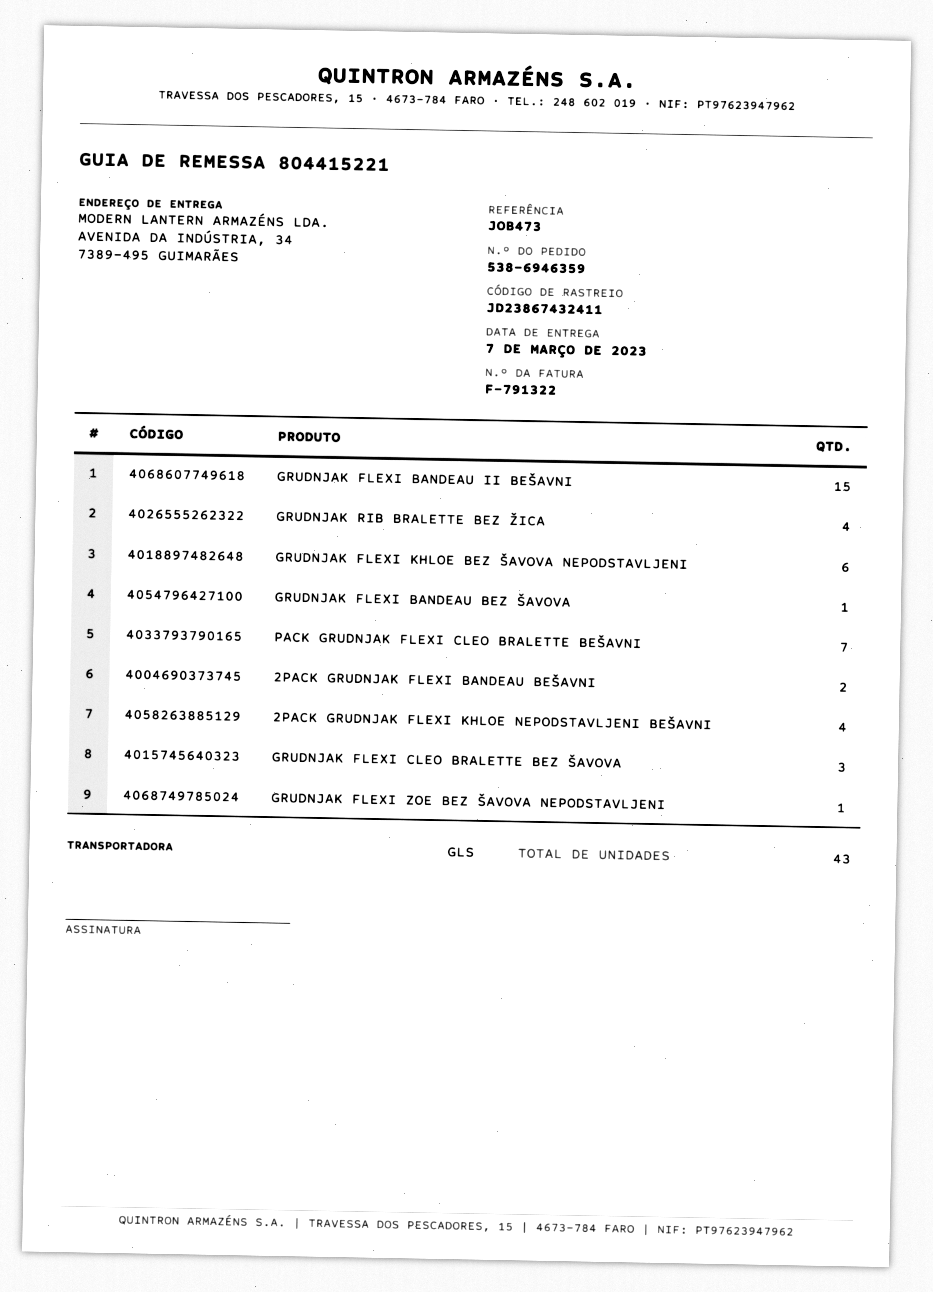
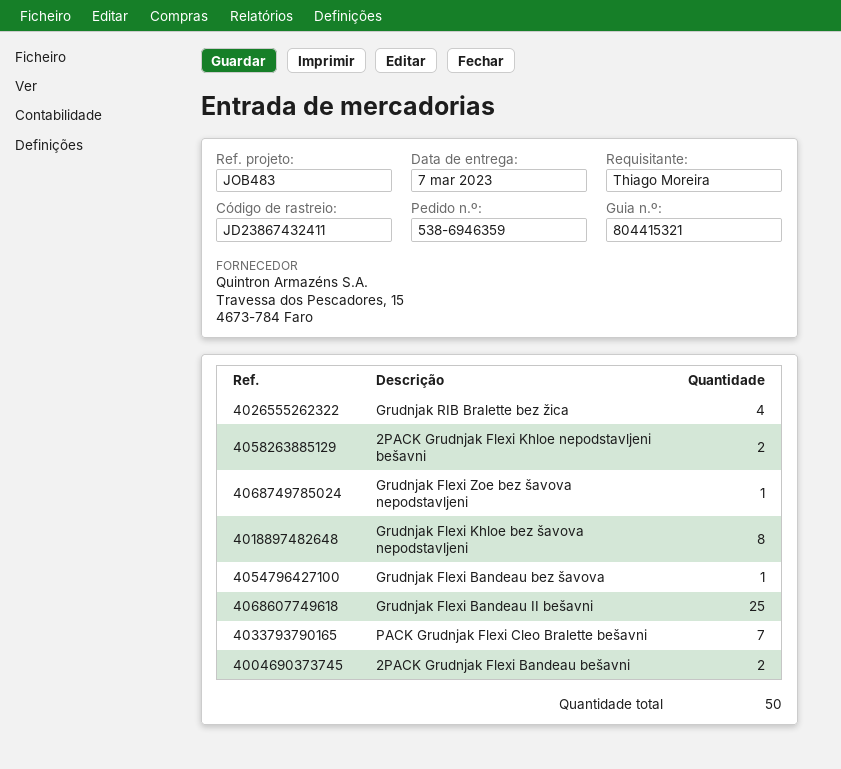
delivery note number: 804415221 -> 804415321
reference: JOB473 -> JOB483
GRUDNJAK FLEXI BANDEAU II BEŠAVNI: 15 -> 25
GRUDNJAK FLEXI KHLOE BEZ ŠAVOVA NEPODSTAVLJENI: 6 -> 8
2PACK GRUDNJAK FLEXI KHLOE NEPODSTAVLJENI BEŠAVNI: 4 -> 2
GRUDNJAK FLEXI CLEO BRALETTE BEZ ŠAVOVA: 3 -> none
total quantity: 43 -> 50

